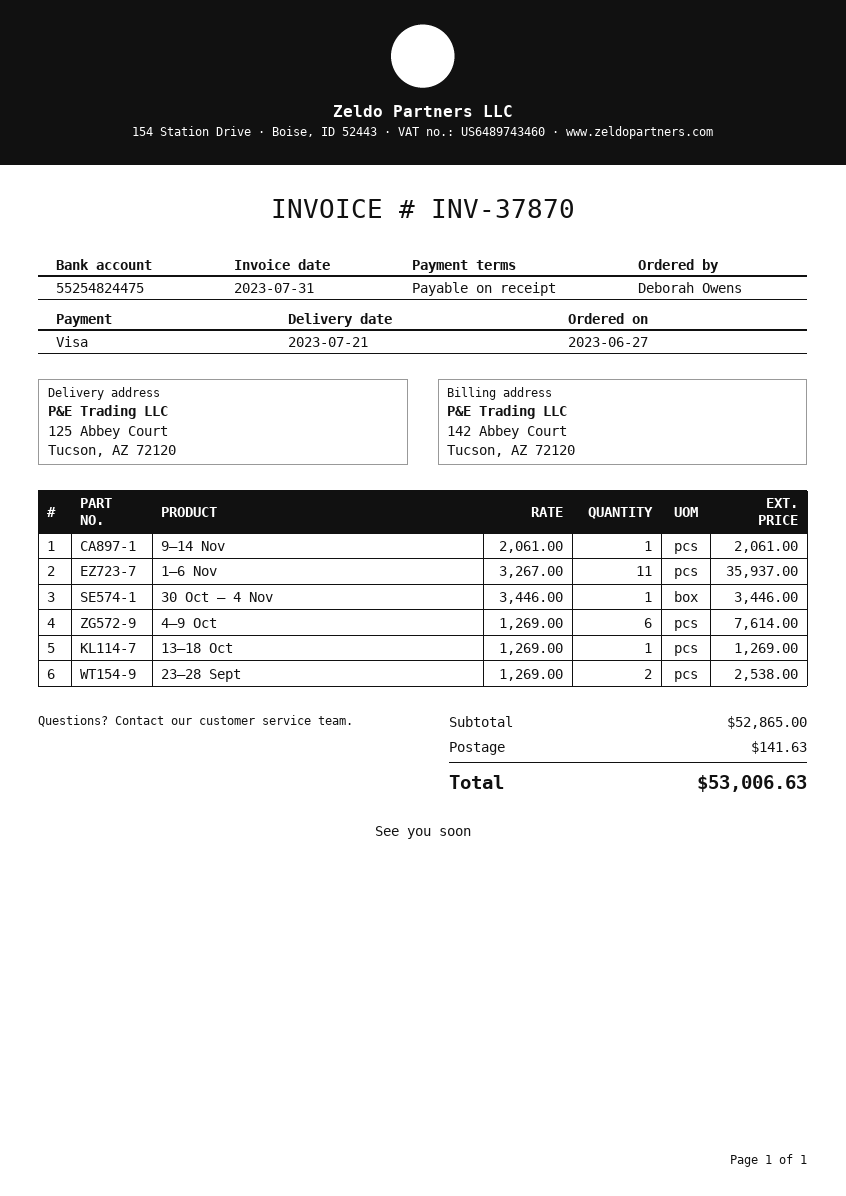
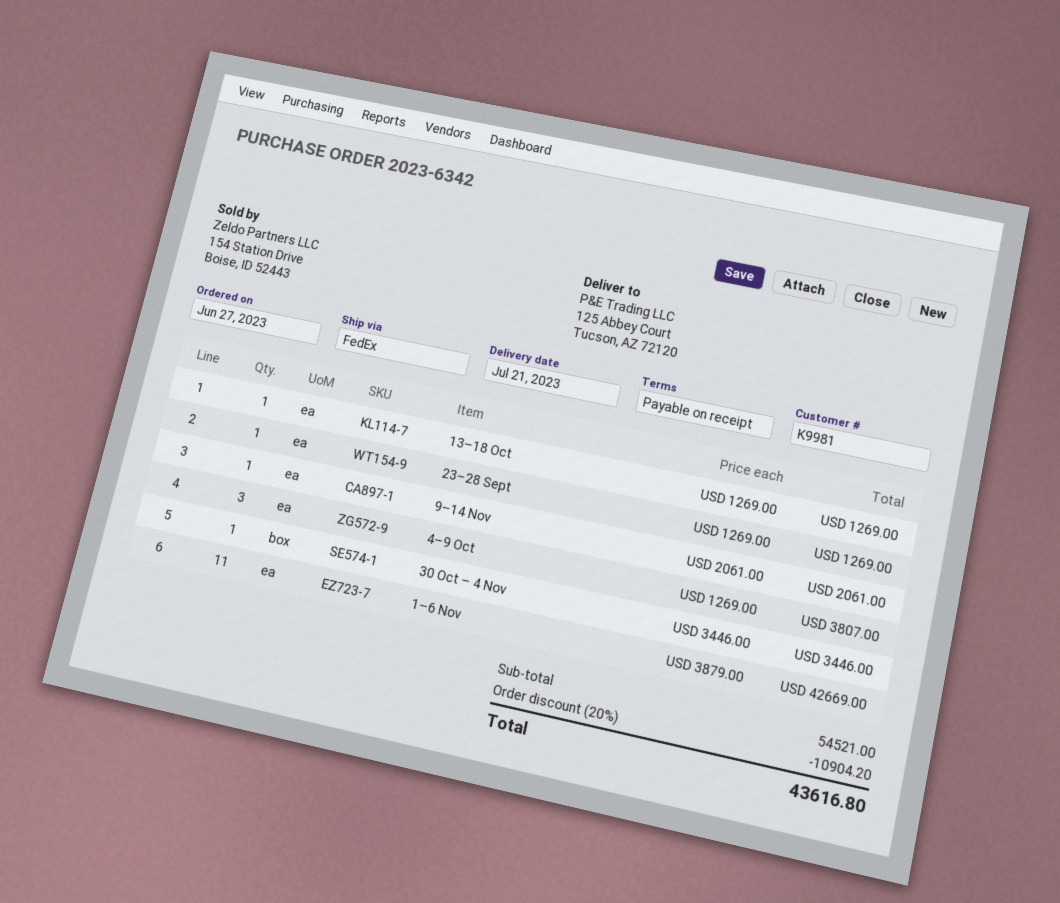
1–6 Nov: 11 x 3267.00 = 35937.00 -> 11 x 3879.00 = 42669.00
4–9 Oct: 6 x 1269.00 = 7614.00 -> 3 x 1269.00 = 3807.00
23–28 Sept: 2 x 1269.00 = 2538.00 -> 1 x 1269.00 = 1269.00
subtotal: 52865.00 -> 54521.00
discount: none -> 20% = 10904.20
shipping: 141.63 -> none
total: 53006.63 -> 43616.80

